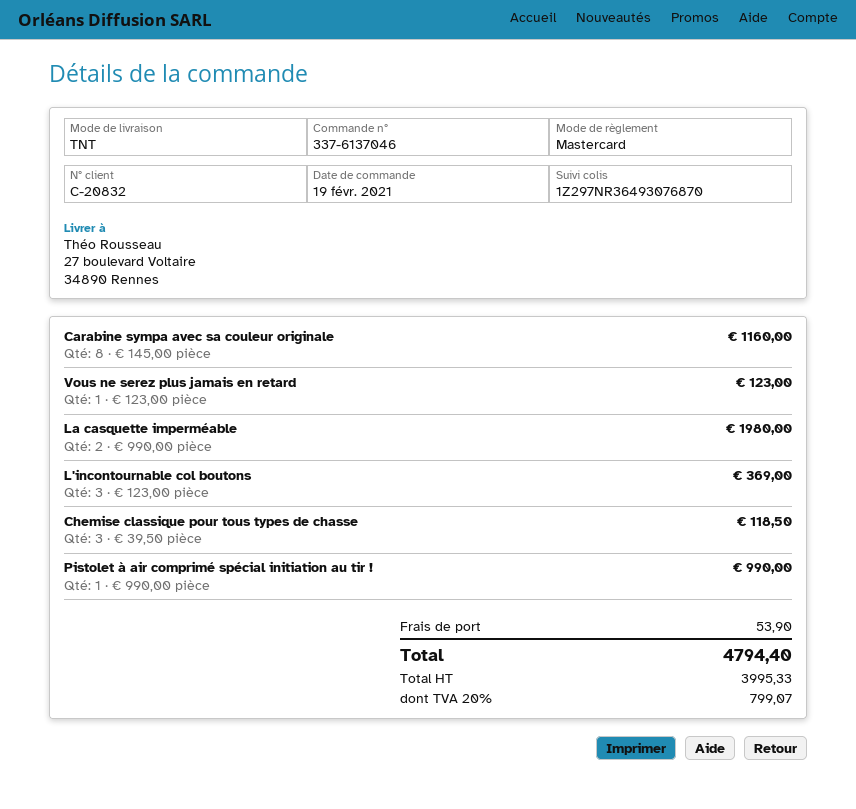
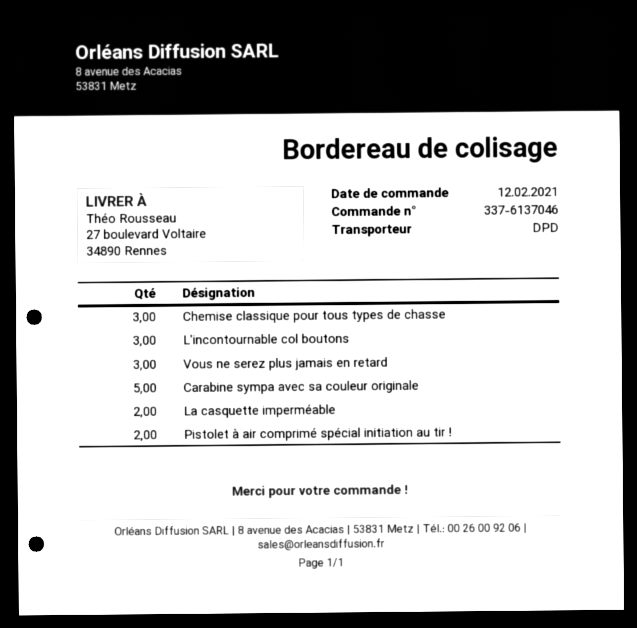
order date: 2021-02-19 -> 2021-02-12
shipping method: TNT -> DPD
Carabine sympa avec sa couleur originale: 8 -> 5
Vous ne serez plus jamais en retard: 1 -> 3
Pistolet à air comprimé spécial initiation au tir !: 1 -> 2

